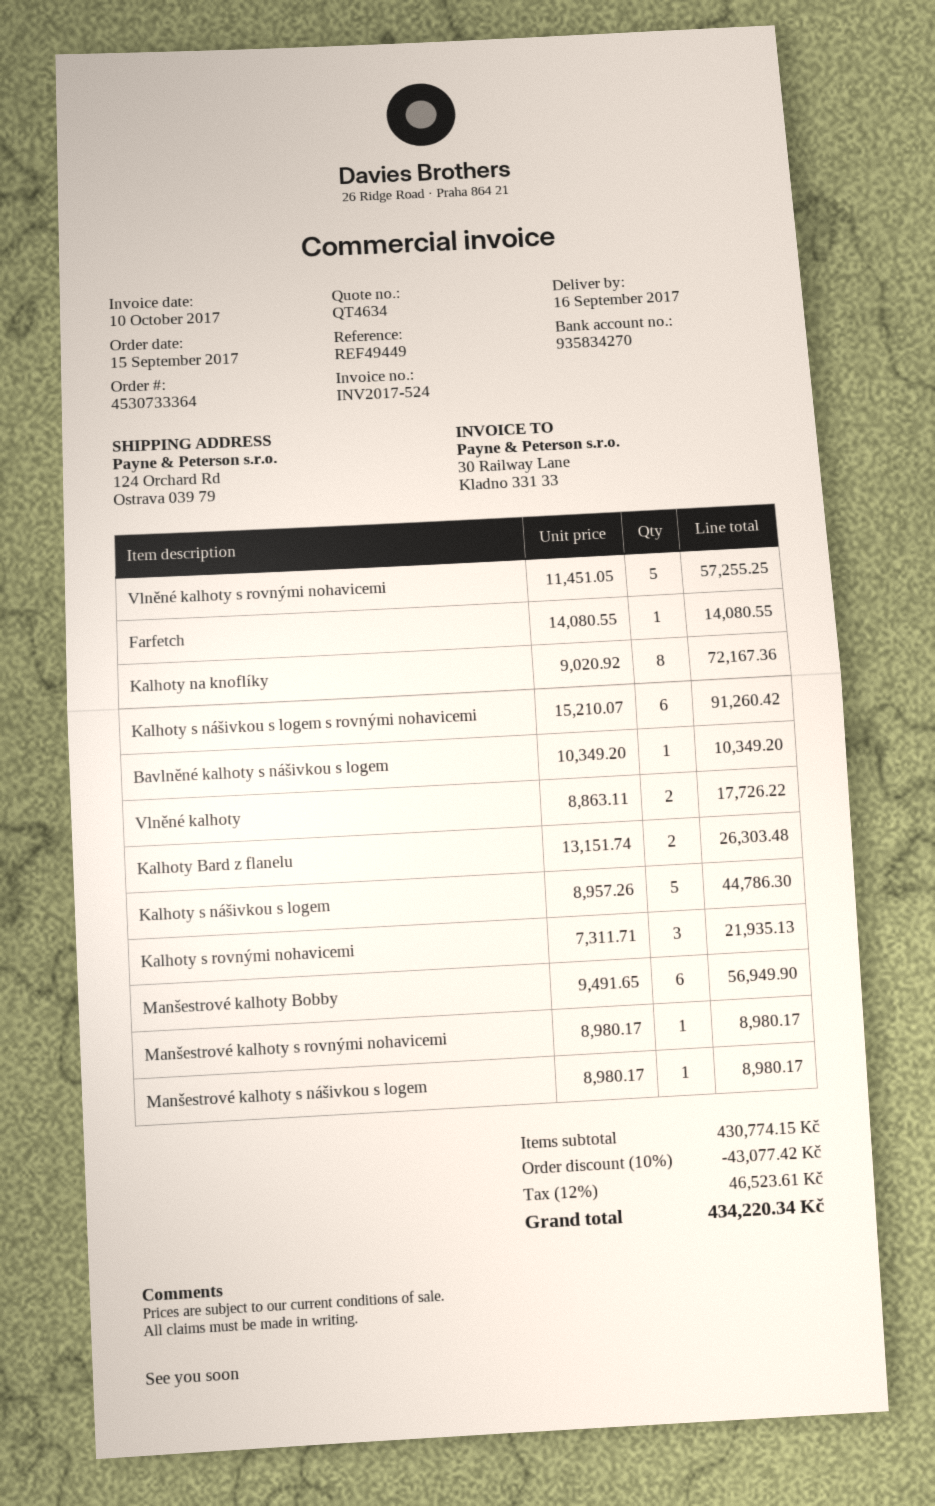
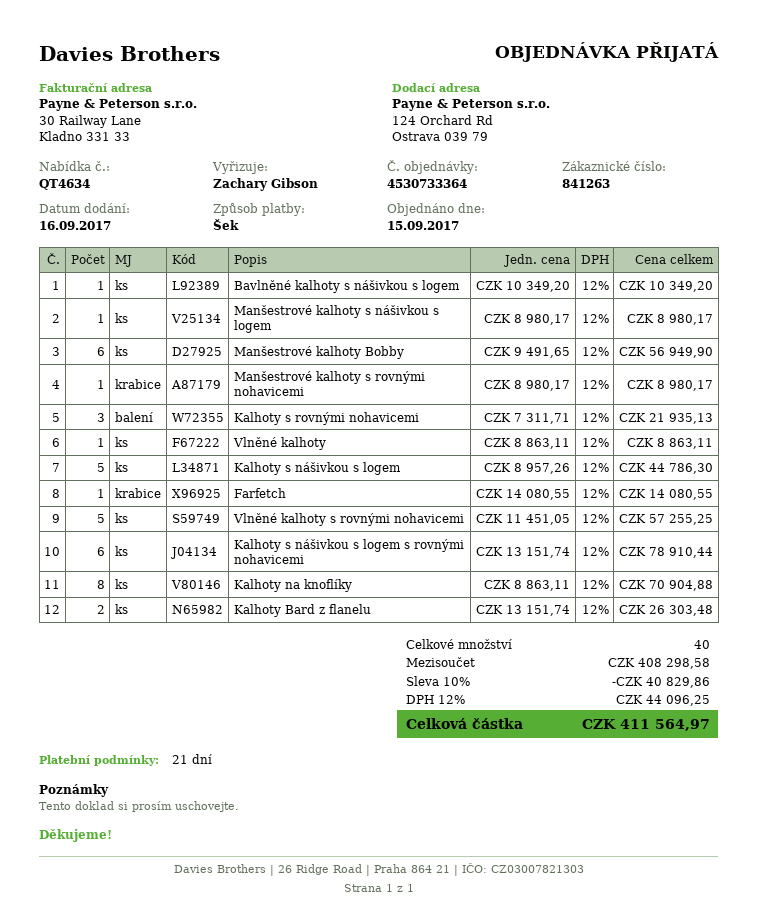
Kalhoty na knoflíky: 8 x 9020.92 = 72167.36 -> 8 x 8863.11 = 70904.88
Kalhoty s nášivkou s logem s rovnými nohavicemi: 6 x 15210.07 = 91260.42 -> 6 x 13151.74 = 78910.44
Vlněné kalhoty: 2 x 8863.11 = 17726.22 -> 1 x 8863.11 = 8863.11
subtotal: 430774.15 -> 408298.58
discount: 10% = 43077.42 -> 10% = 40829.86
tax: 12% = 46523.61 -> 12% = 44096.25
total: 434220.34 -> 411564.97

